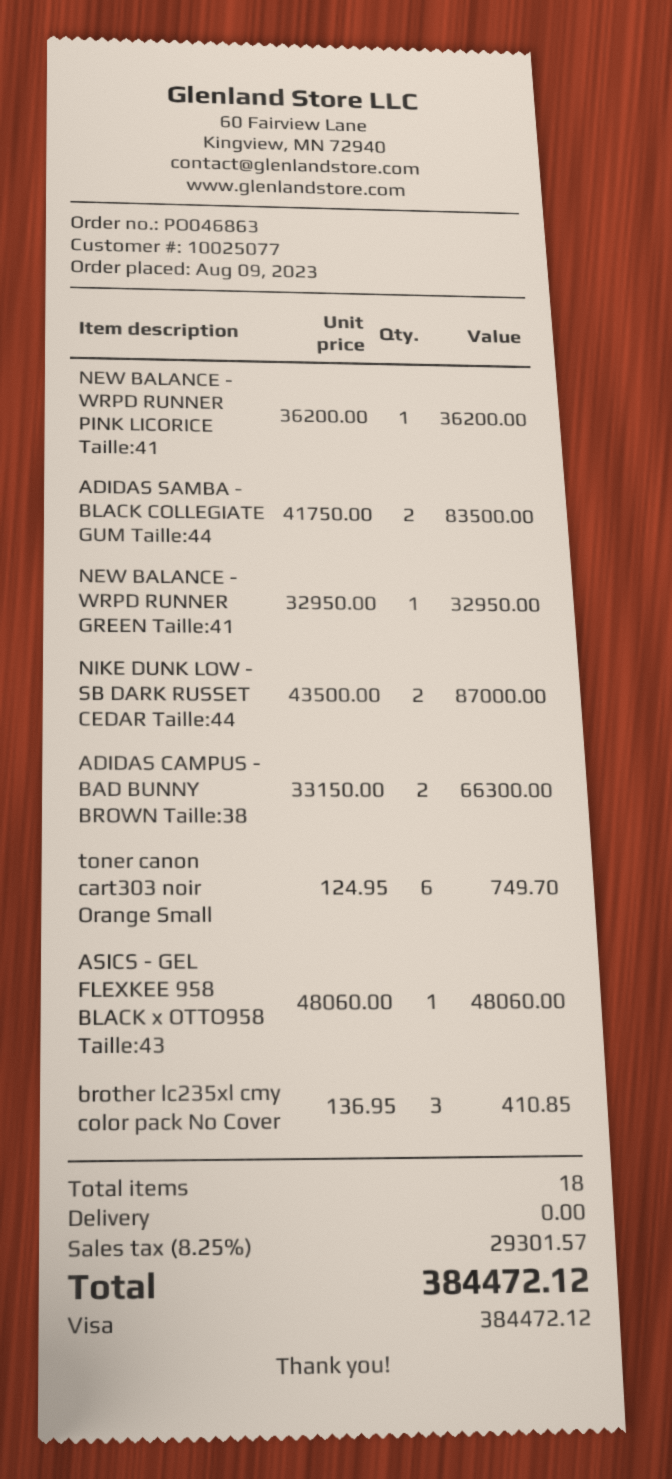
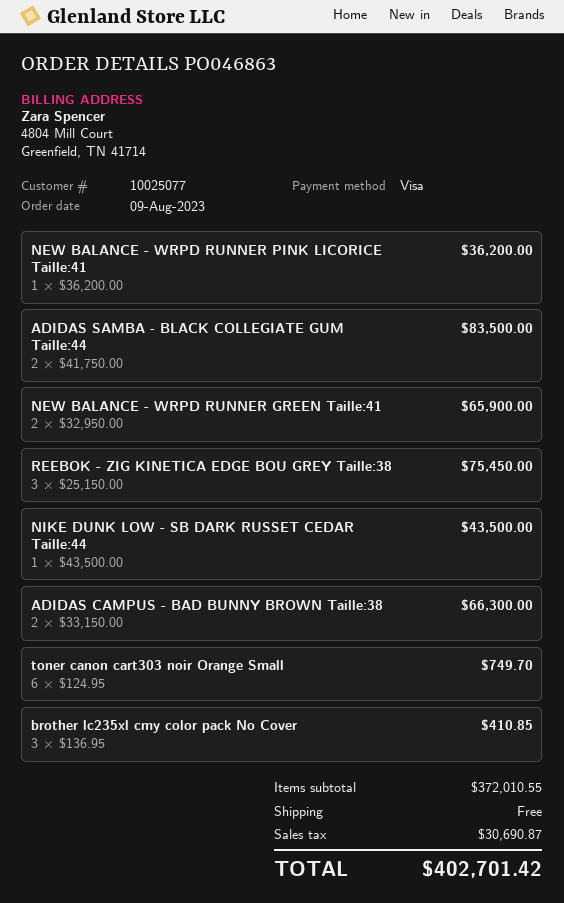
NEW BALANCE - WRPD RUNNER GREEN Taille:41: 1 x 32950.00 = 32950.00 -> 2 x 32950.00 = 65900.00
NIKE DUNK LOW - SB DARK RUSSET CEDAR Taille:44: 2 x 43500.00 = 87000.00 -> 1 x 43500.00 = 43500.00
ASICS - GEL FLEXKEE 958 BLACK x OTTO958 Taille:43: 1 x 48060.00 = 48060.00 -> none
REEBOK - ZIG KINETICA EDGE BOU GREY Taille:38: none -> 3 x 25150.00 = 75450.00
tax: 29301.57 -> 30690.87
total: 384472.12 -> 402701.42

